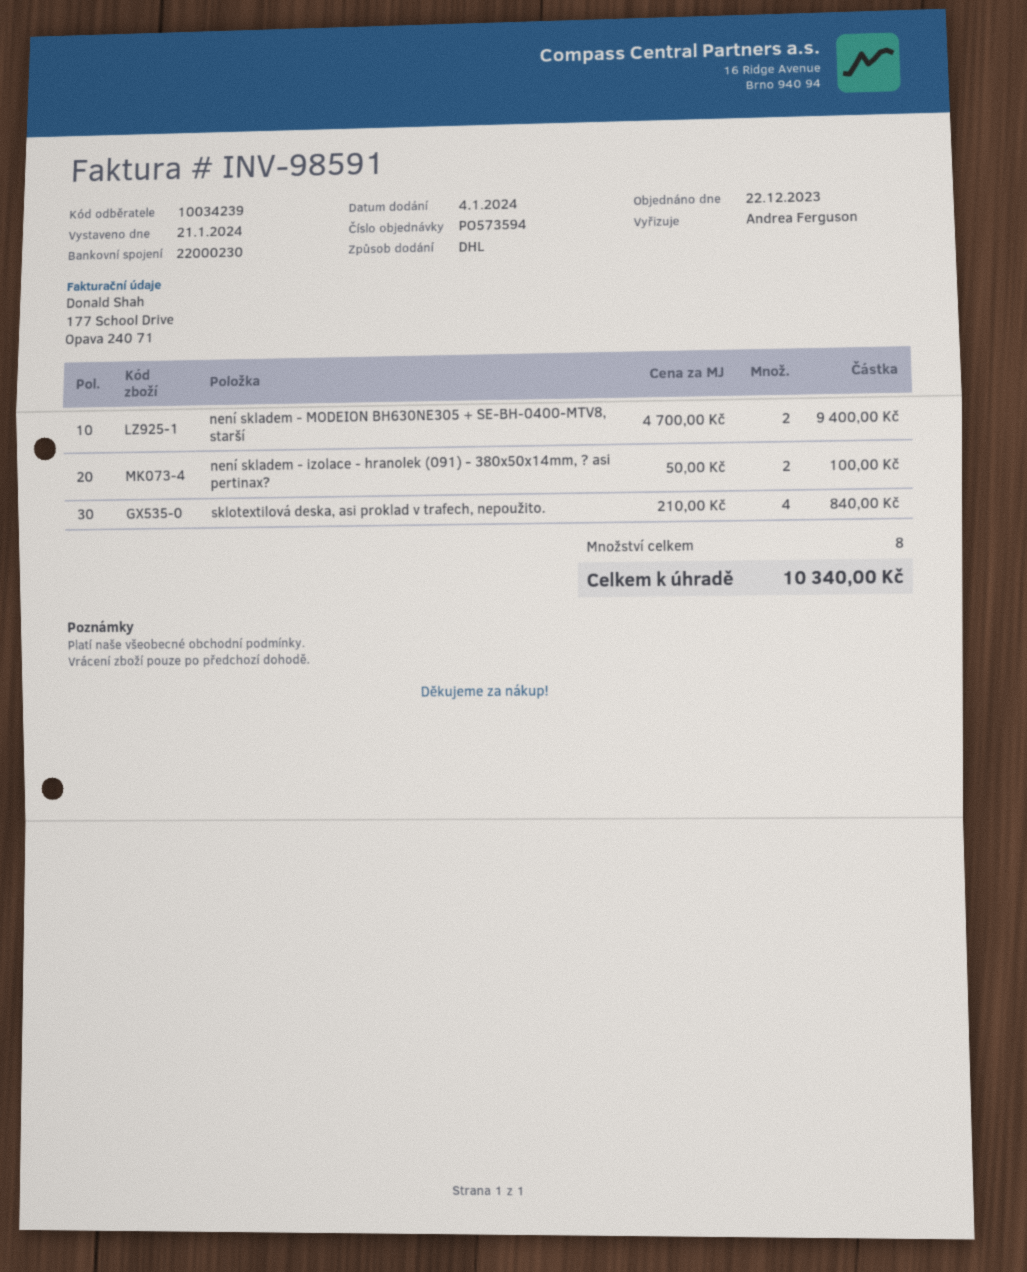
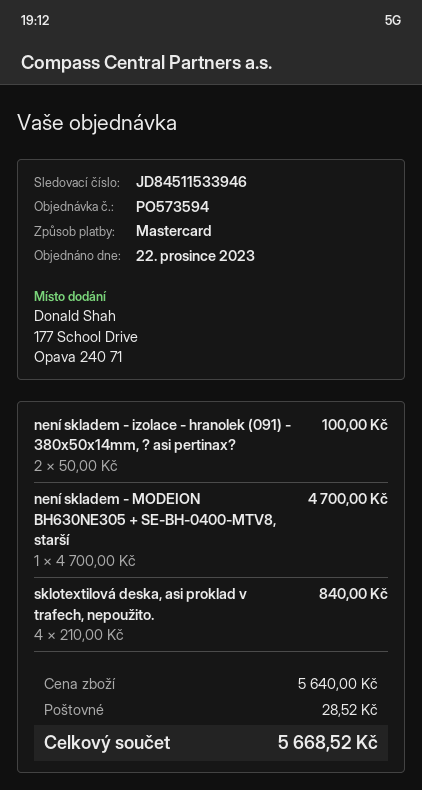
není skladem - MODEION BH630NE305 + SE-BH-0400-MTV8, starší: 2 x 4700.00 = 9400.00 -> 1 x 4700.00 = 4700.00
shipping: none -> 28.52
total: 10340.00 -> 5668.52

